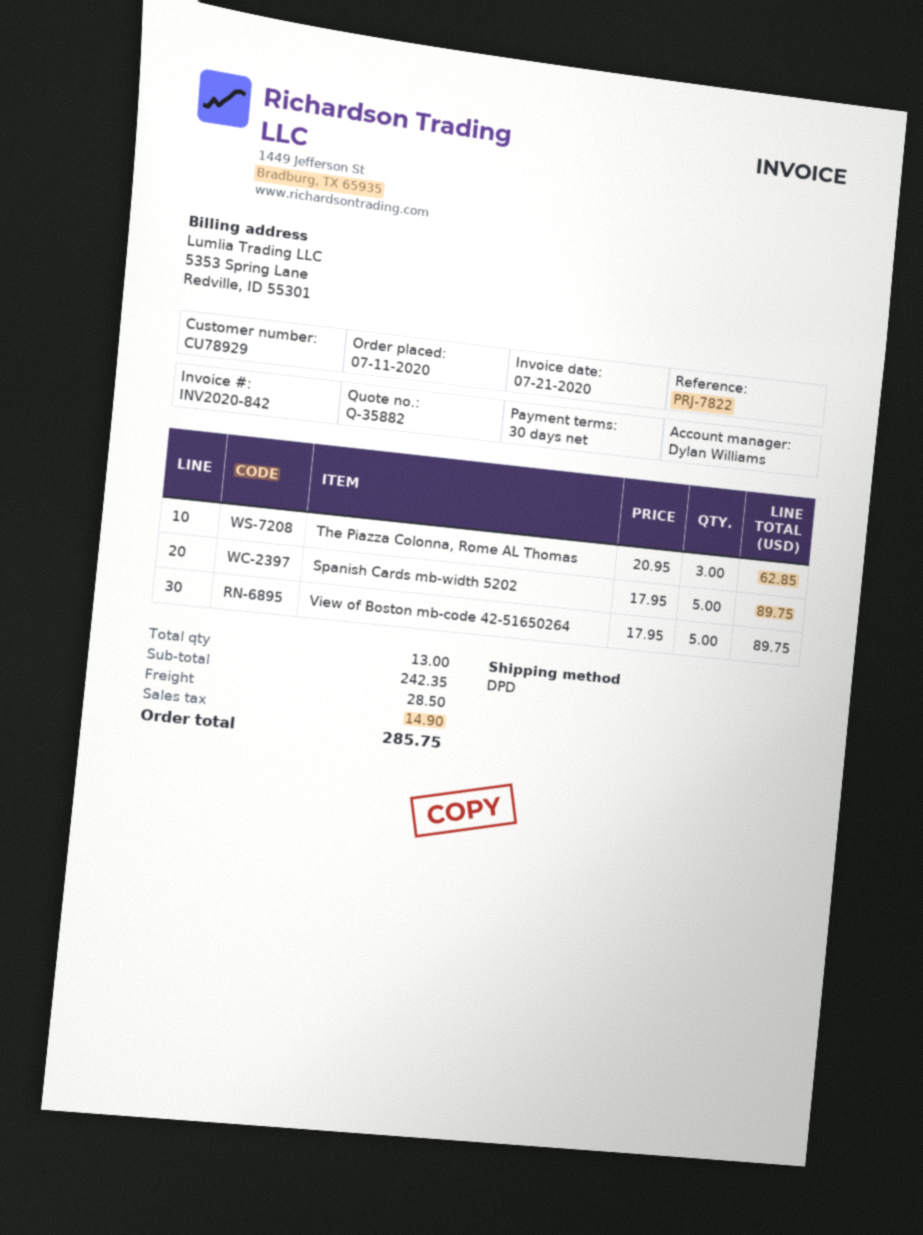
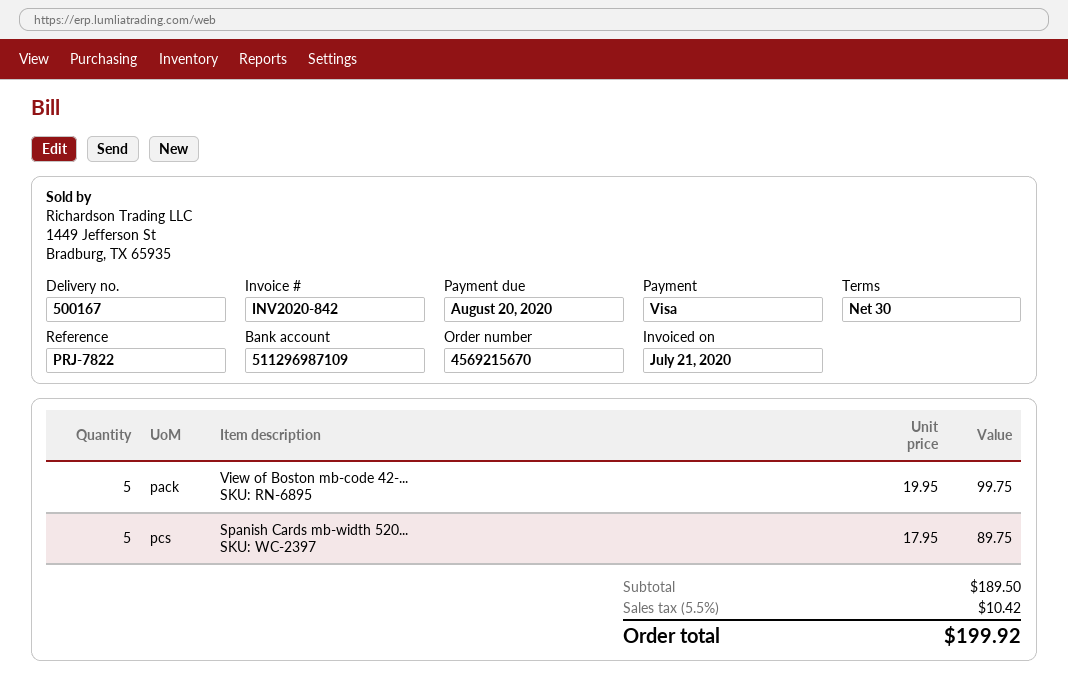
The Piazza Colonna, Rome AL Thomas: 3 x 20.95 = 62.85 -> none
View of Boston mb-code 42-51650264: 5 x 17.95 = 89.75 -> 5 x 19.95 = 99.75
subtotal: 242.35 -> 189.50
shipping: 28.50 -> none
tax: 14.90 -> 10.42
total: 285.75 -> 199.92

